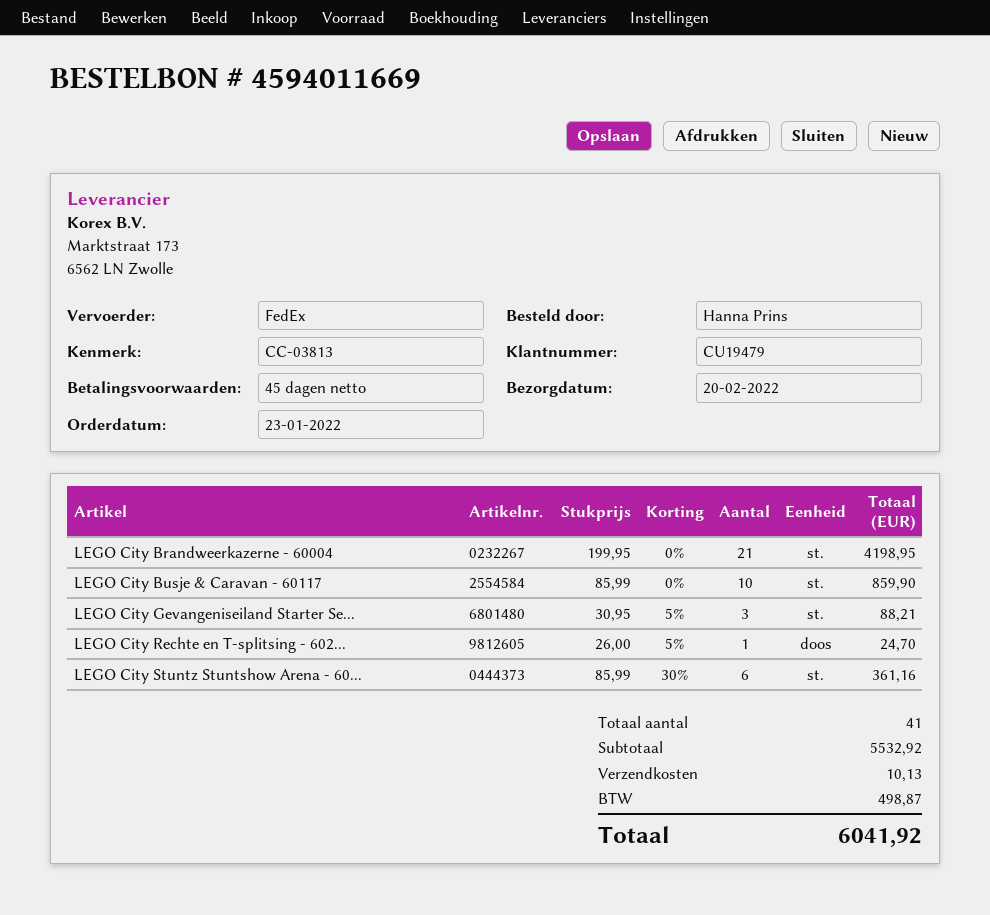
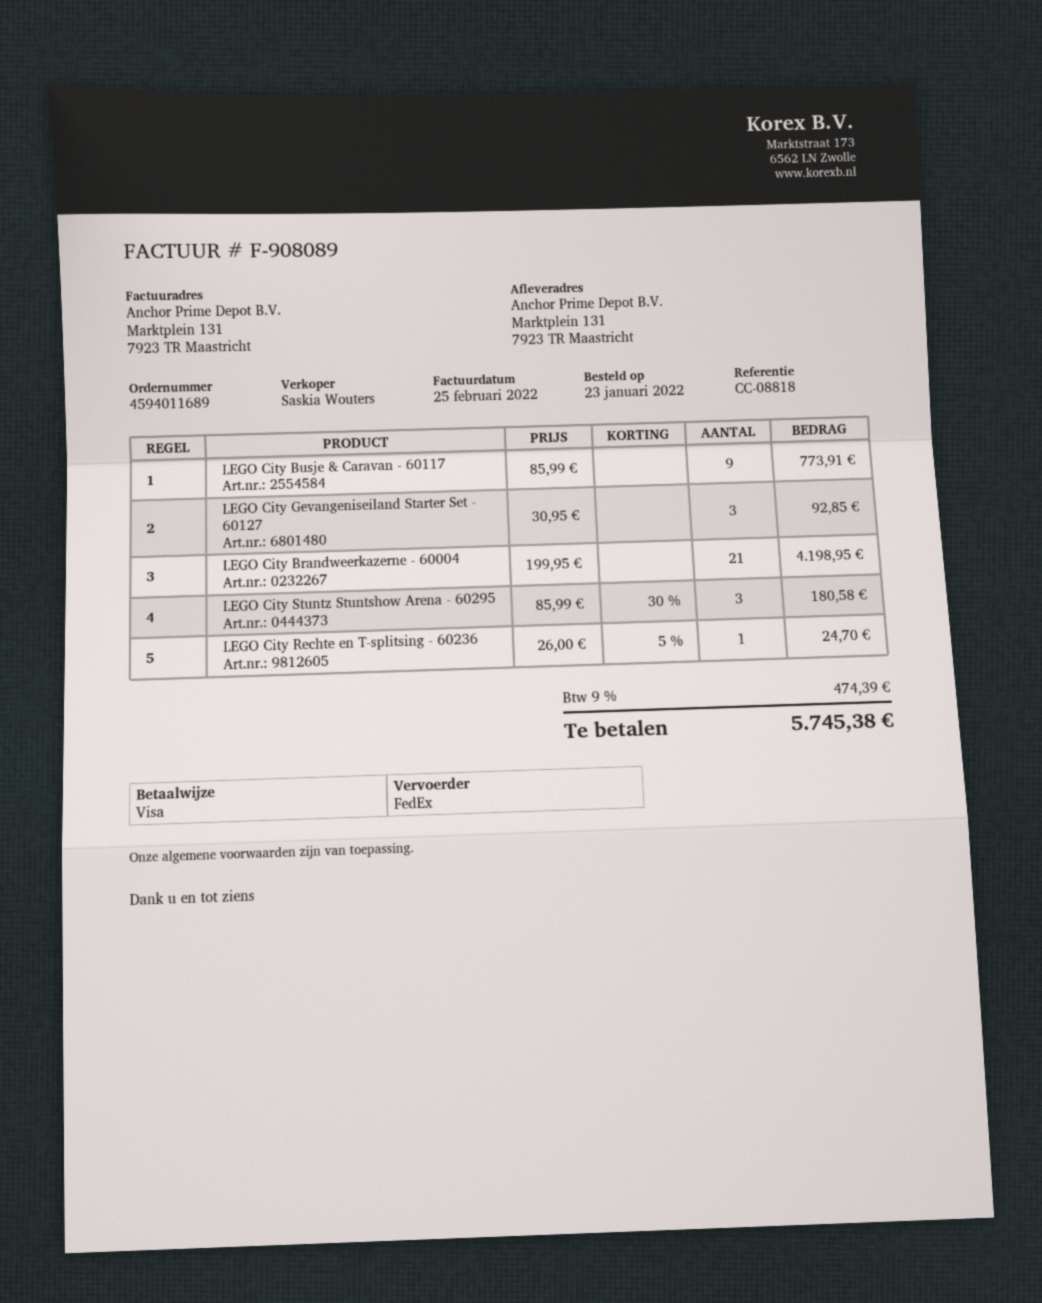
order number: 4594011669 -> 4594011689
reference: CC-03813 -> CC-08818
LEGO City Busje & Caravan - 60117: 10 x 85.99 = 859.90 -> 9 x 85.99 = 773.91
LEGO City Gevangeniseiland Starter Se...: 3 x 30.95 - 5% = 88.21 -> 3 x 30.95 = 92.85
LEGO City Stuntz Stuntshow Arena - 60...: 6 x 85.99 - 30% = 361.16 -> 3 x 85.99 - 30% = 180.58
shipping: 10.13 -> none
tax: 498.87 -> 474.39
total: 6041.92 -> 5745.38

